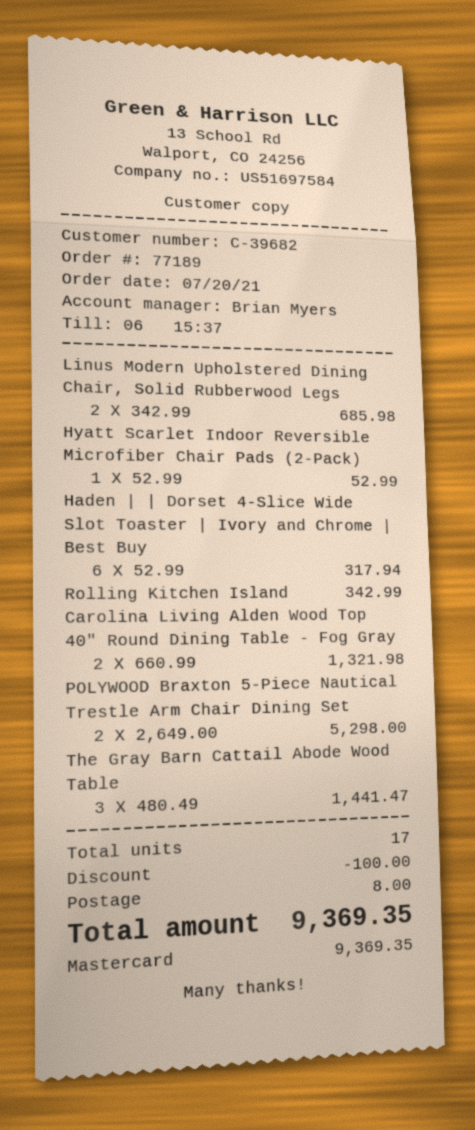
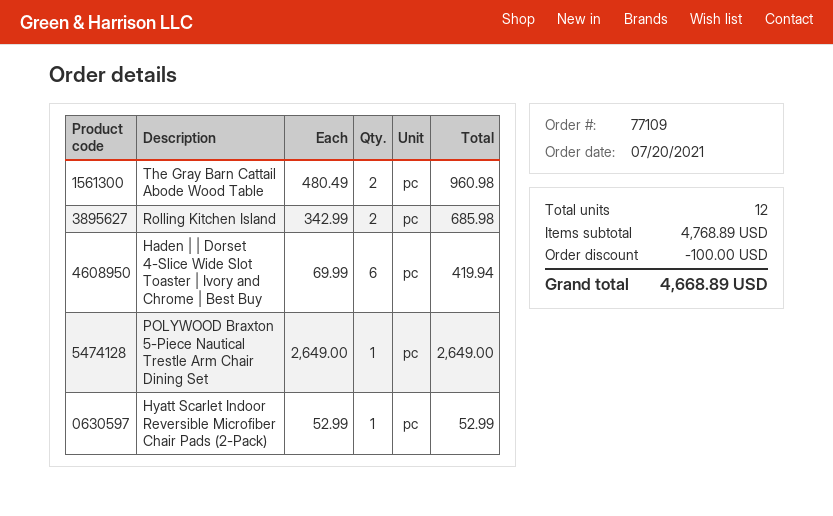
order number: 77189 -> 77109
Linus Modern Upholstered Dining Chair, Solid Rubberwood Legs: 2 x 342.99 = 685.98 -> none
Haden | | Dorset 4-Slice Wide Slot Toaster | Ivory and Chrome | Best Buy: 6 x 52.99 = 317.94 -> 6 x 69.99 = 419.94
Rolling Kitchen Island: 1 x 342.99 = 342.99 -> 2 x 342.99 = 685.98
Carolina Living Alden Wood Top 40" Round Dining Table - Fog Gray: 2 x 660.99 = 1321.98 -> none
POLYWOOD Braxton 5-Piece Nautical Trestle Arm Chair Dining Set: 2 x 2649.00 = 5298.00 -> 1 x 2649.00 = 2649.00
The Gray Barn Cattail Abode Wood Table: 3 x 480.49 = 1441.47 -> 2 x 480.49 = 960.98
total quantity: 17 -> 12
shipping: 8.00 -> none
total: 9369.35 -> 4668.89

